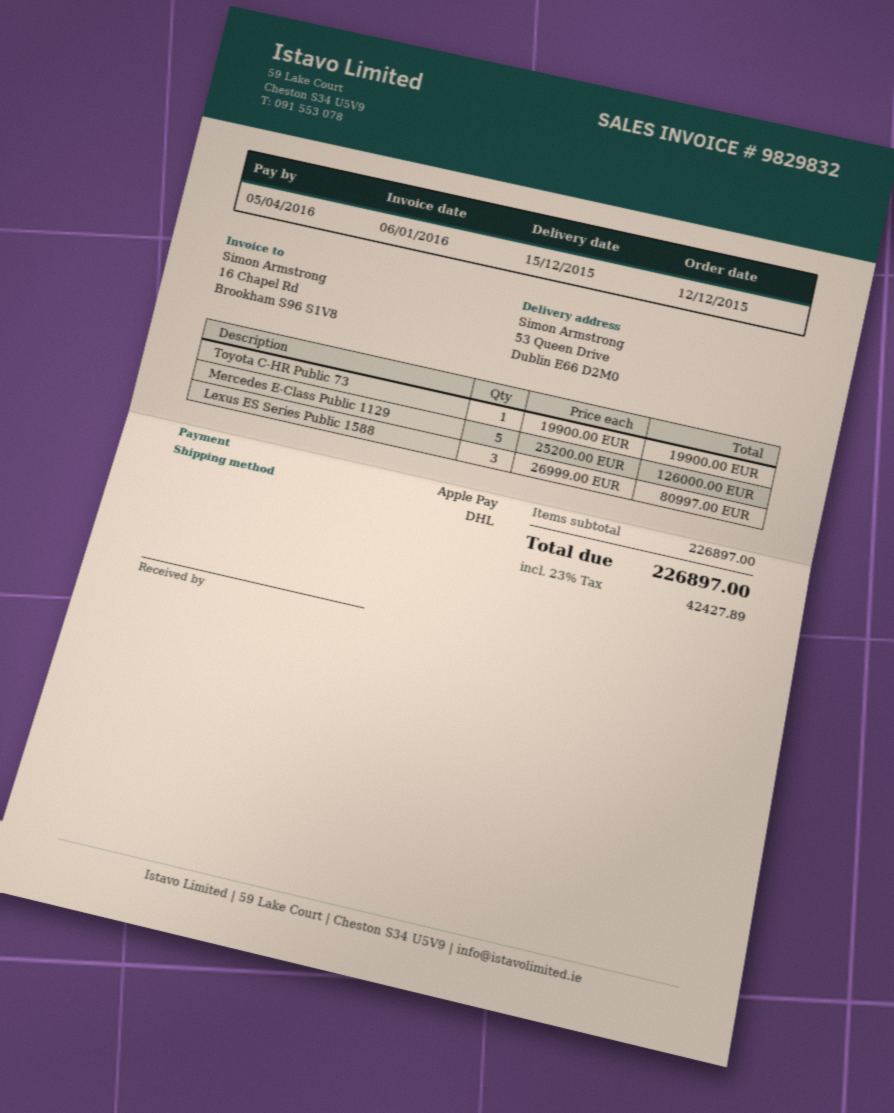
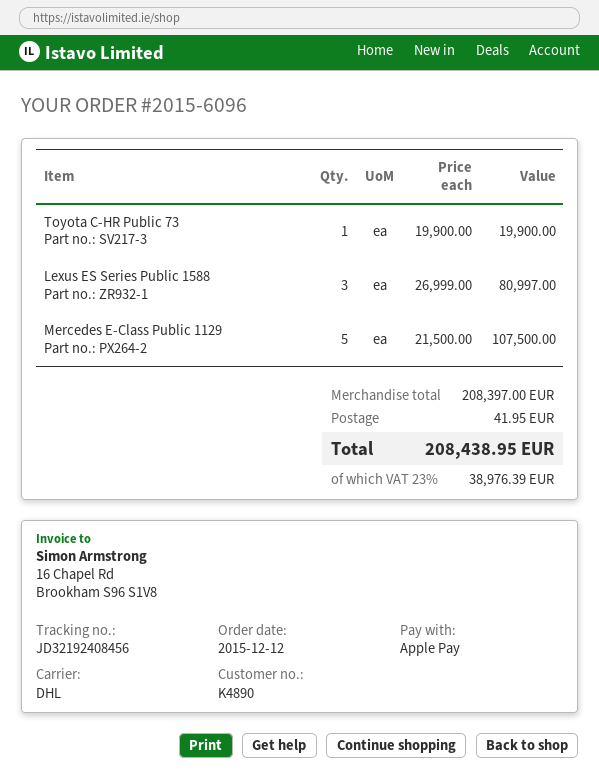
Mercedes E-Class Public 1129: 5 x 25200.00 = 126000.00 -> 5 x 21500.00 = 107500.00
subtotal: 226897.00 -> 208397.00
shipping: none -> 41.95
tax: 23% = 42427.89 -> 23% = 38976.39
total: 226897.00 -> 208438.95

